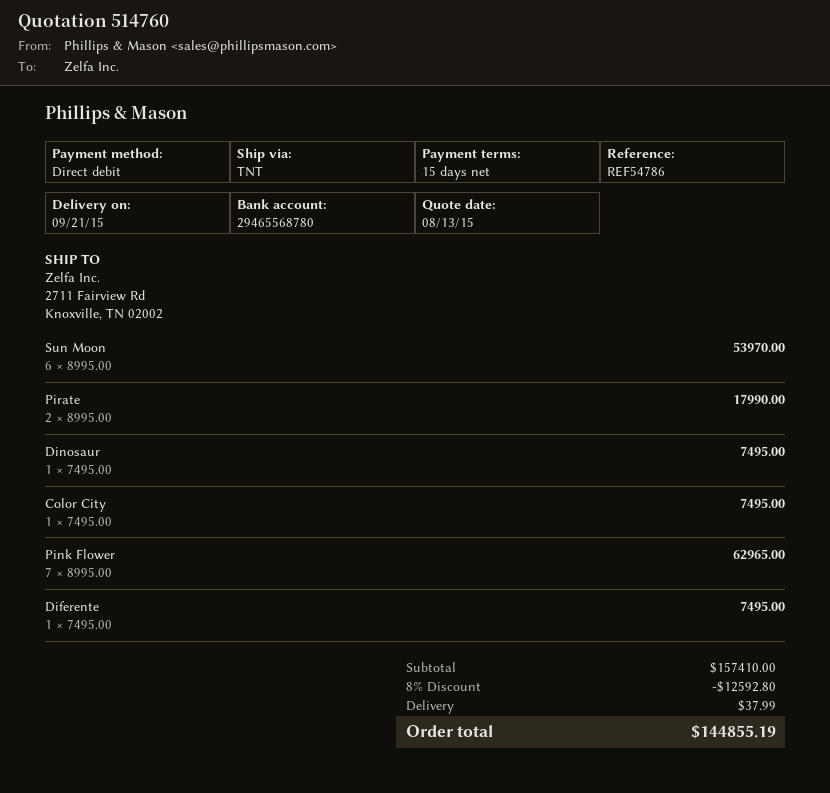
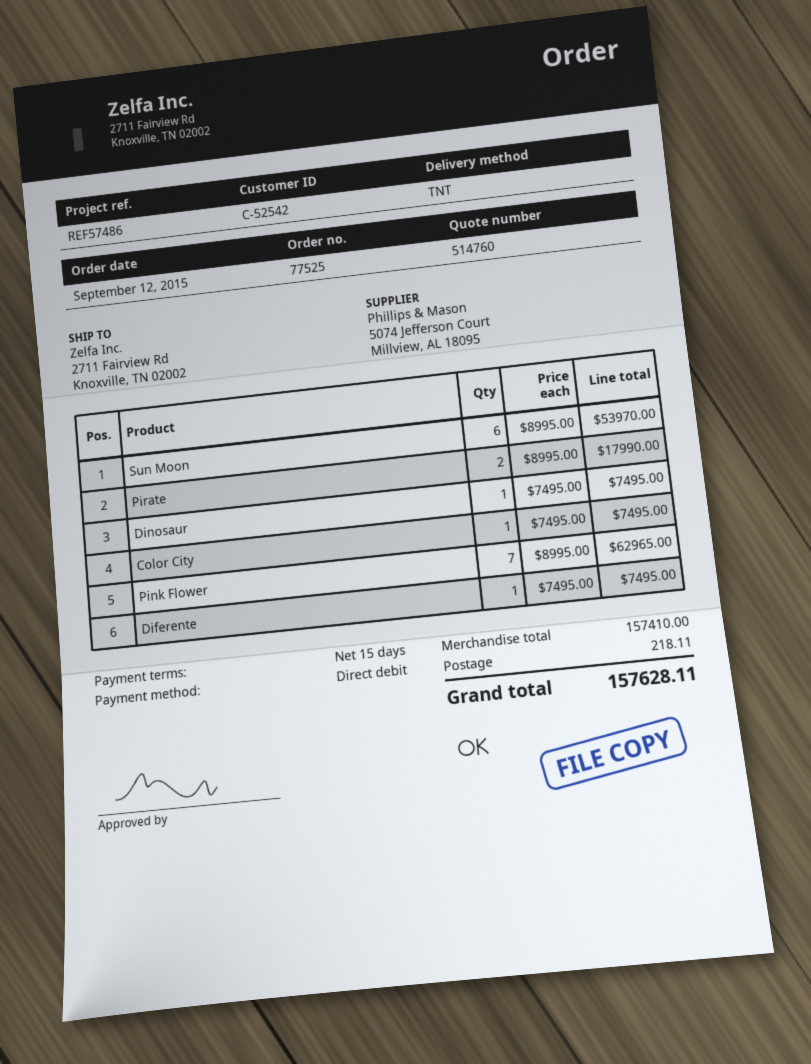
reference: REF54786 -> REF57486
discount: 8% = 12592.80 -> none
shipping: 37.99 -> 218.11
total: 144855.19 -> 157628.11

